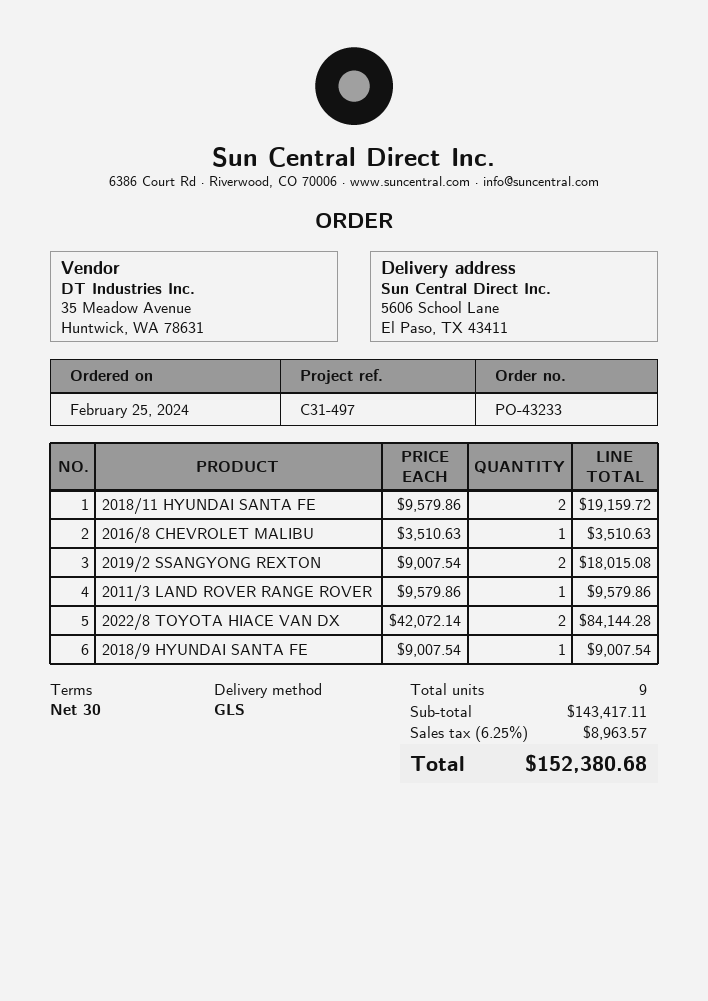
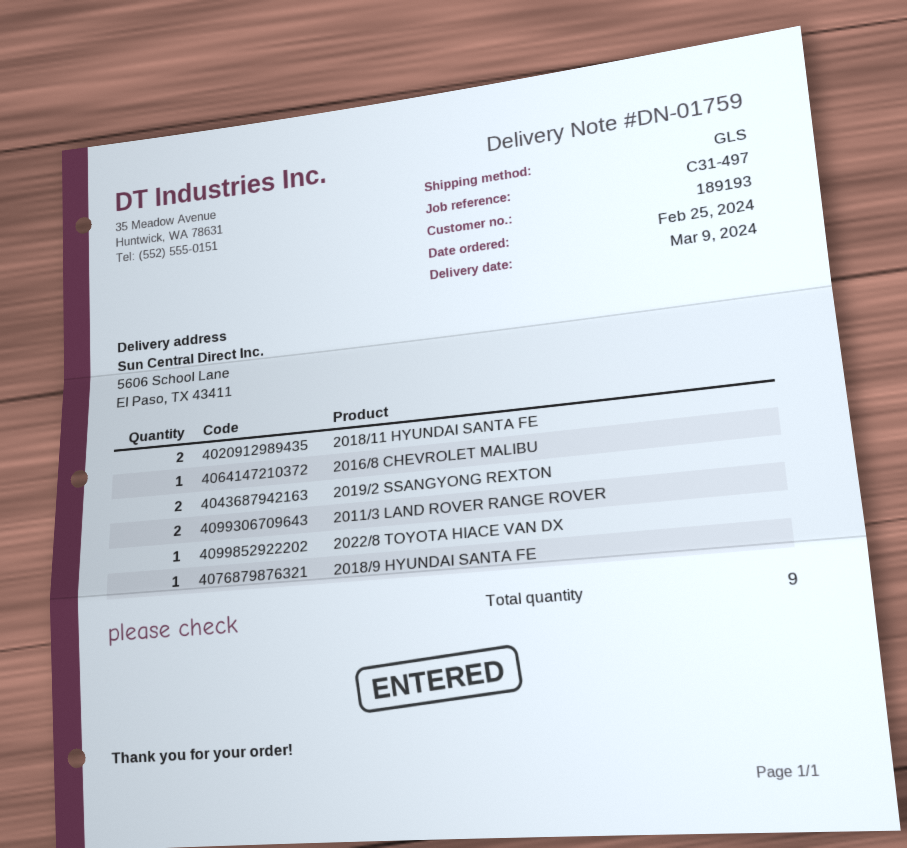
2011/3 LAND ROVER RANGE ROVER: 1 -> 2
2022/8 TOYOTA HIACE VAN DX: 2 -> 1

